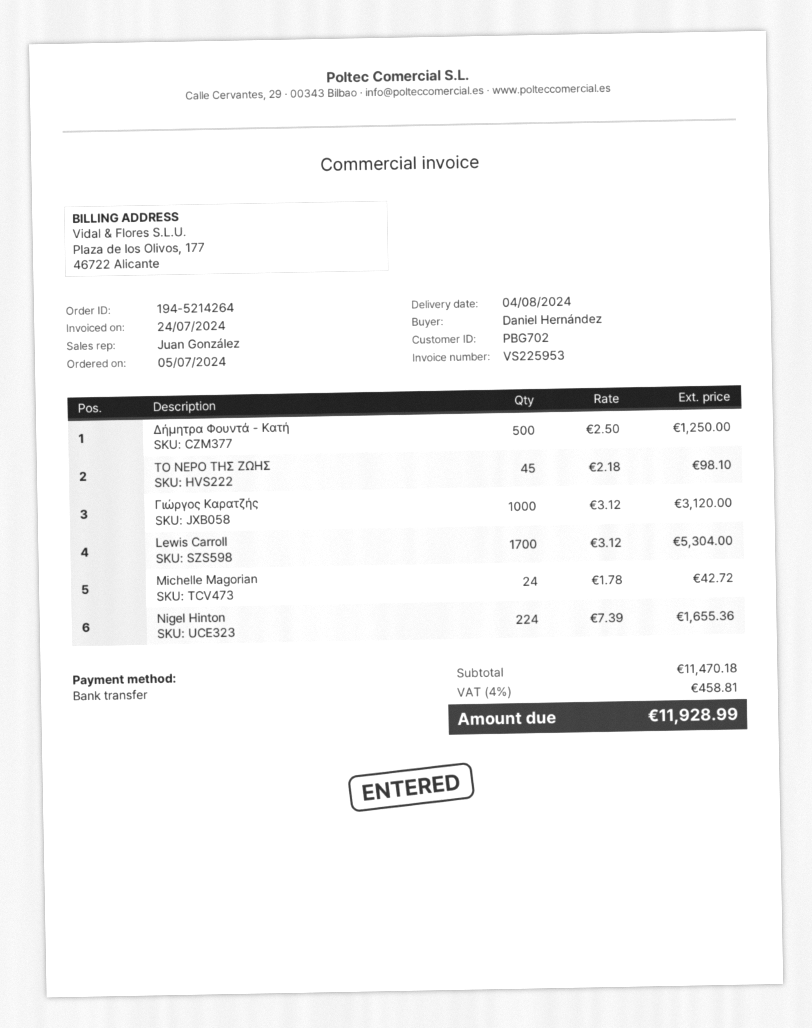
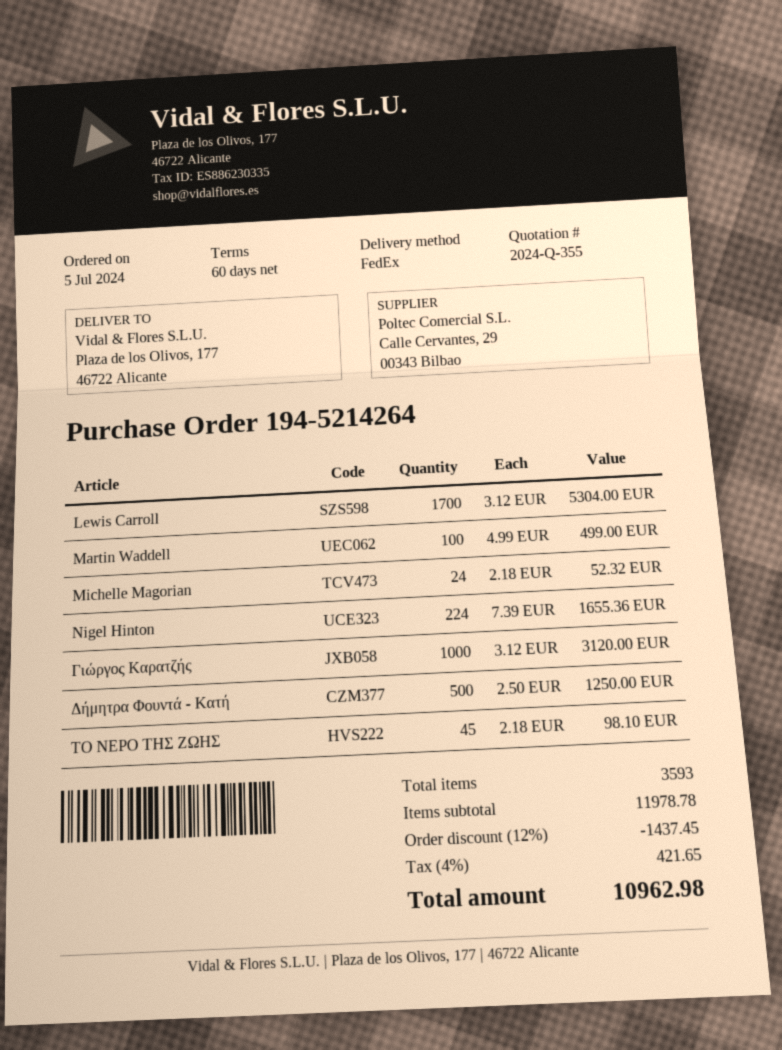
Michelle Magorian: 24 x 1.78 = 42.72 -> 24 x 2.18 = 52.32
Martin Waddell: none -> 100 x 4.99 = 499.00
subtotal: 11470.18 -> 11978.78
discount: none -> 12% = 1437.45
tax: 4% = 458.81 -> 4% = 421.65
total: 11928.99 -> 10962.98

